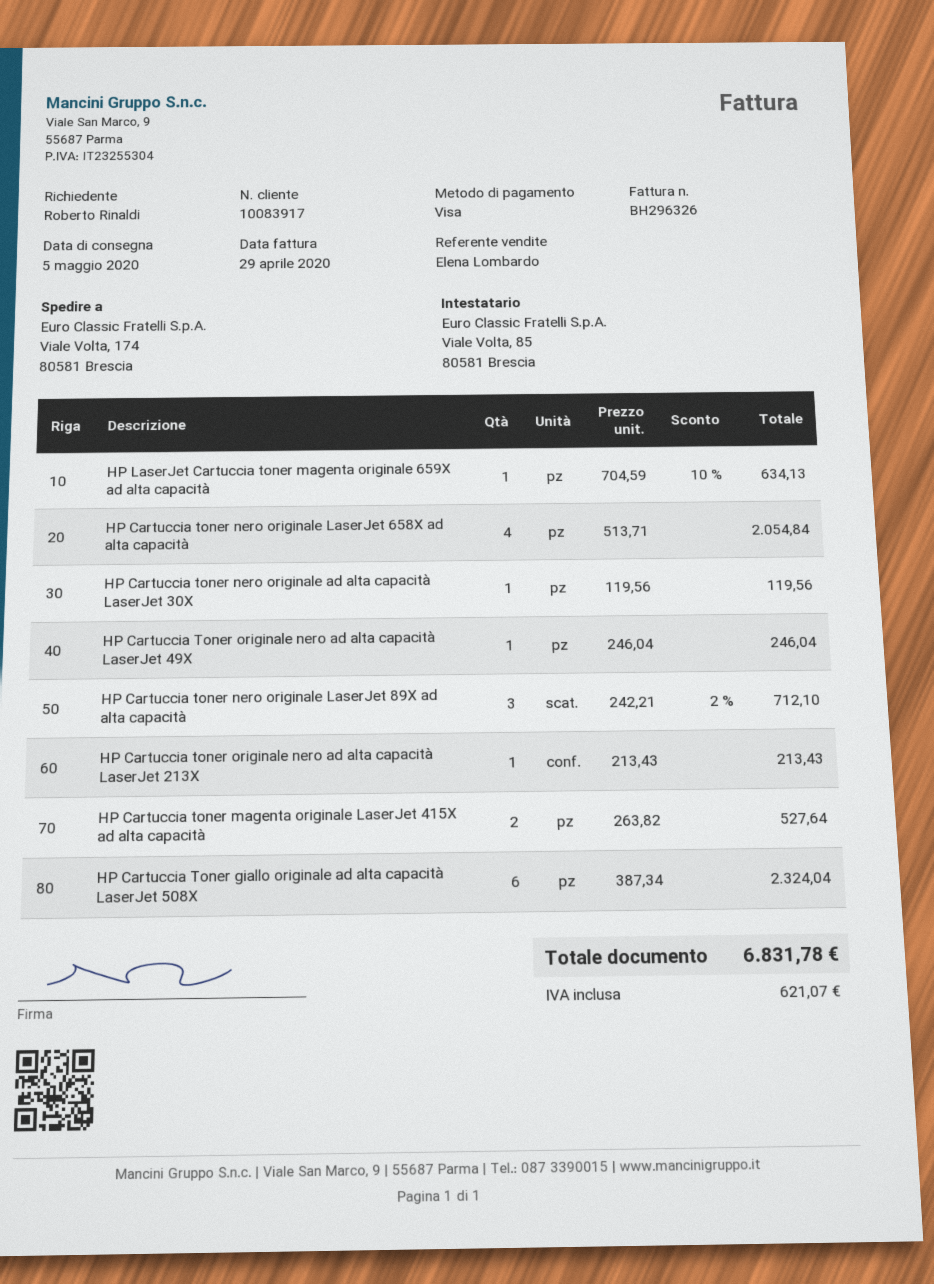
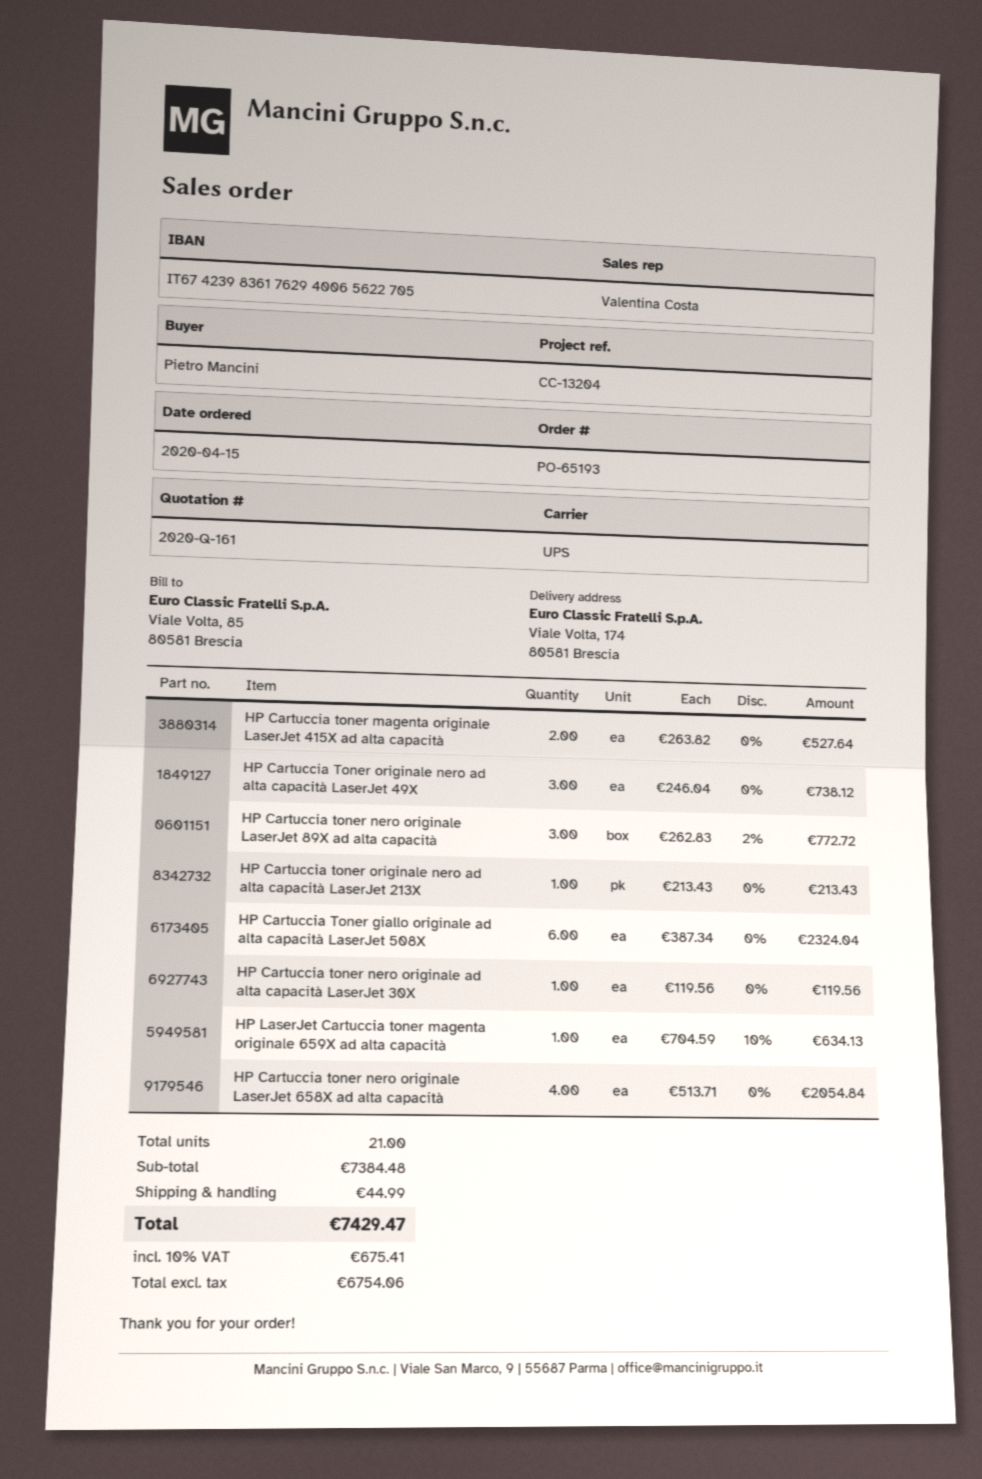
ordered by: Roberto Rinaldi -> Pietro Mancini
sales rep: Elena Lombardo -> Valentina Costa
HP Cartuccia Toner originale nero ad alta capacità LaserJet 49X: 1 x 246.04 = 246.04 -> 3 x 246.04 = 738.12
HP Cartuccia toner nero originale LaserJet 89X ad alta capacità: 3 x 242.21 - 2% = 712.10 -> 3 x 262.83 - 2% = 772.72
shipping: none -> 44.99
tax: 621.07 -> 675.41
total: 6831.78 -> 7429.47

